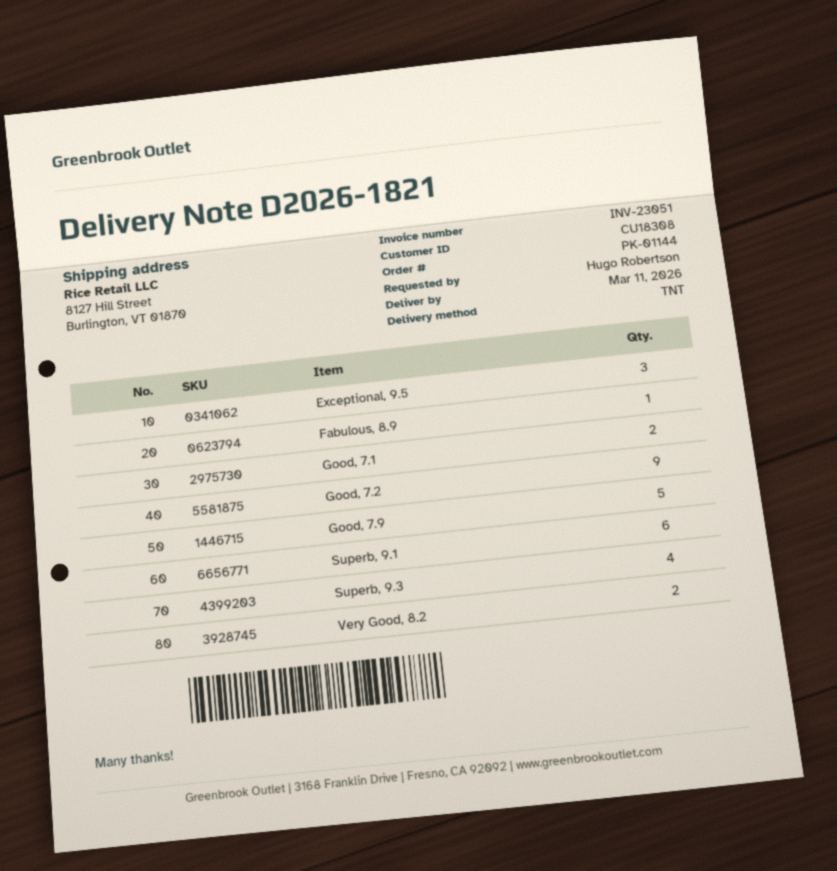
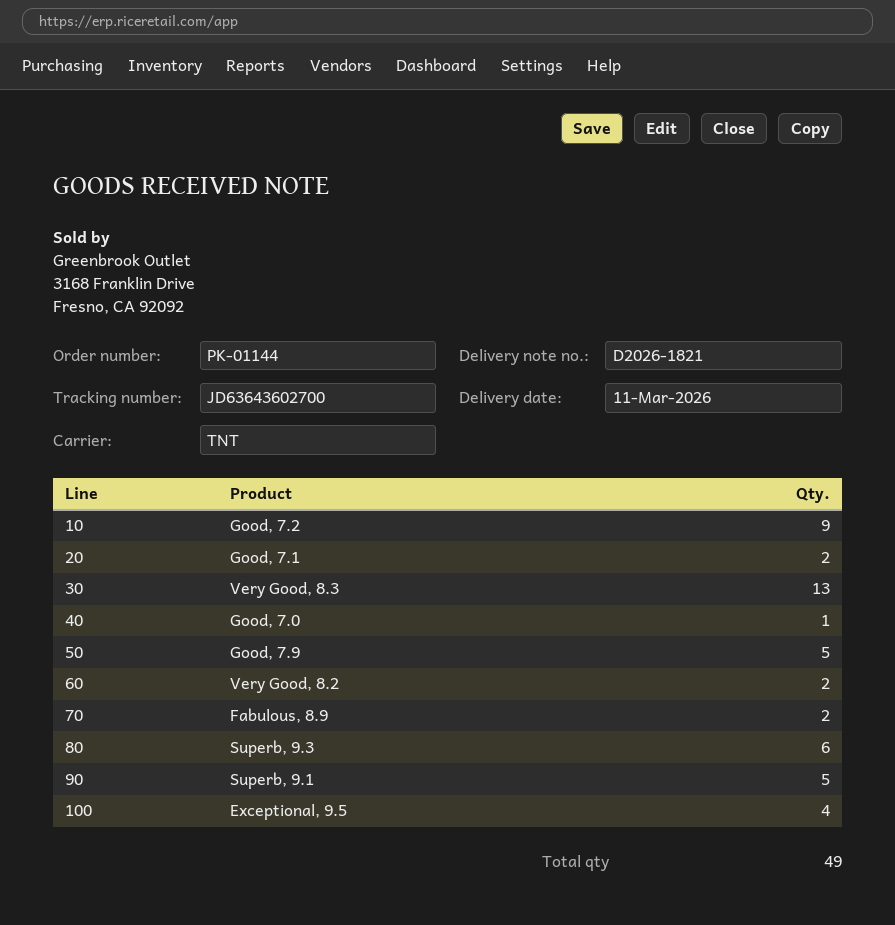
Exceptional, 9.5: 3 -> 4
Fabulous, 8.9: 1 -> 2
Superb, 9.1: 6 -> 5
Superb, 9.3: 4 -> 6
Very Good, 8.3: none -> 13
Good, 7.0: none -> 1

